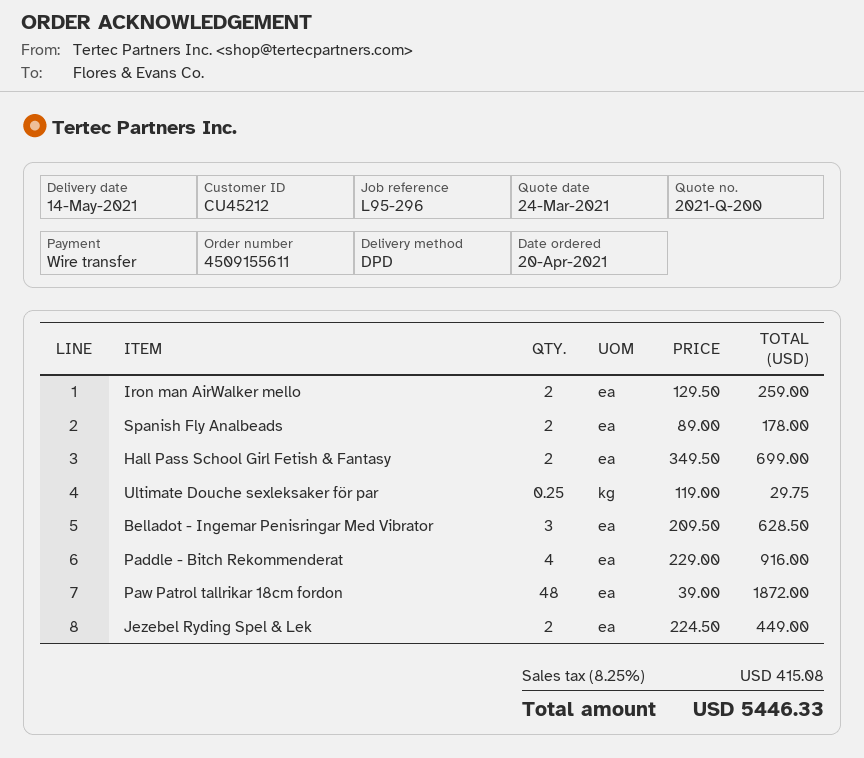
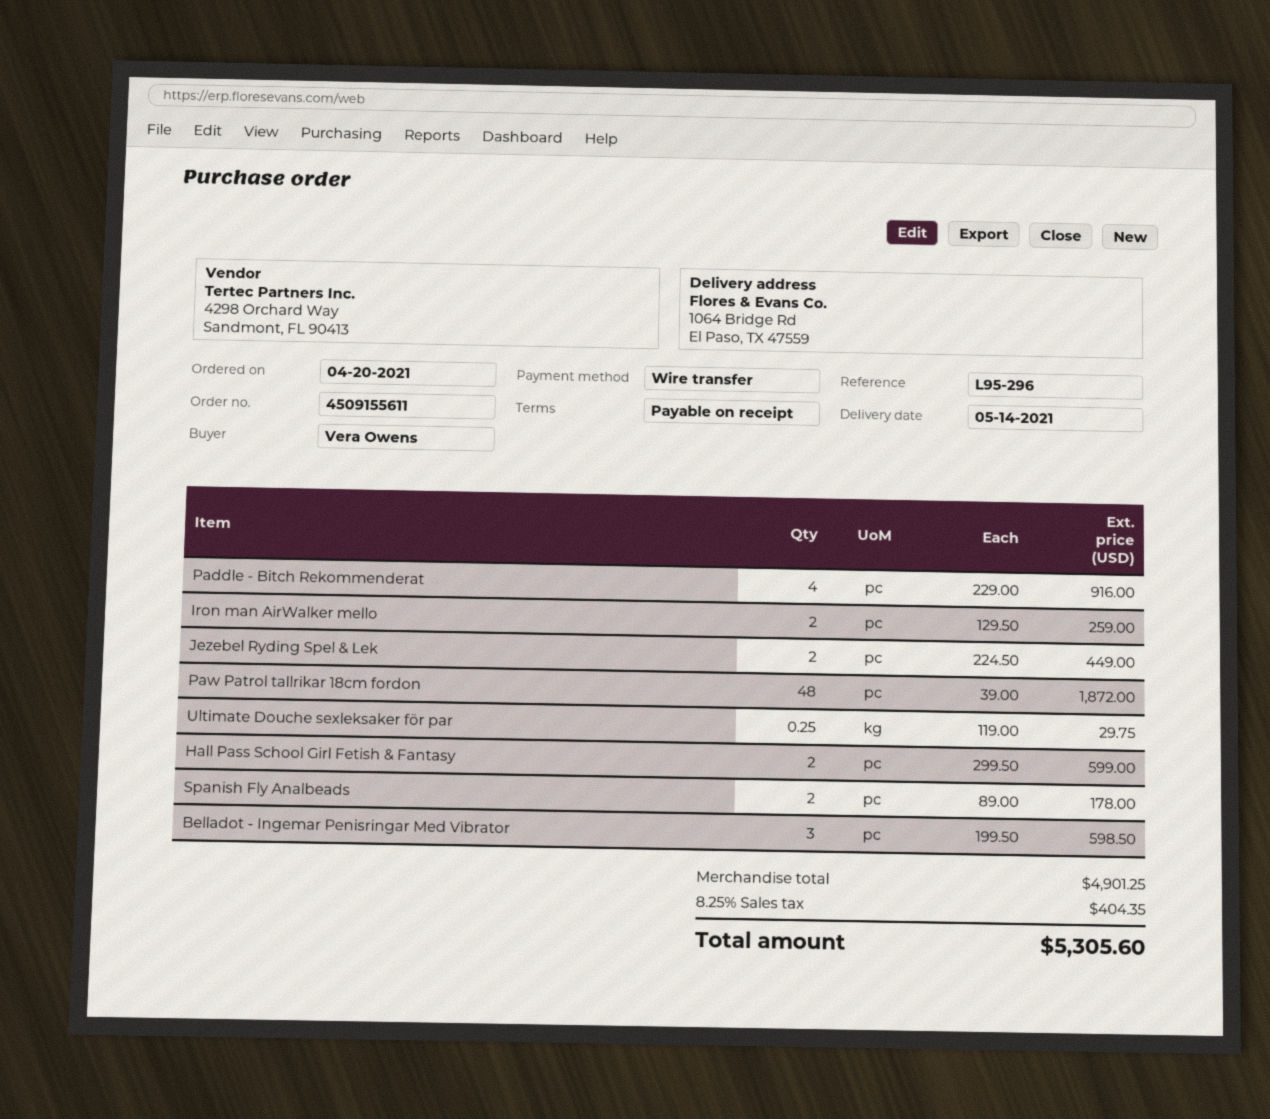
Hall Pass School Girl Fetish & Fantasy: 2 x 349.50 = 699.00 -> 2 x 299.50 = 599.00
Belladot - Ingemar Penisringar Med Vibrator: 3 x 209.50 = 628.50 -> 3 x 199.50 = 598.50
tax: 8.25% = 415.08 -> 8.25% = 404.35
total: 5446.33 -> 5305.60

